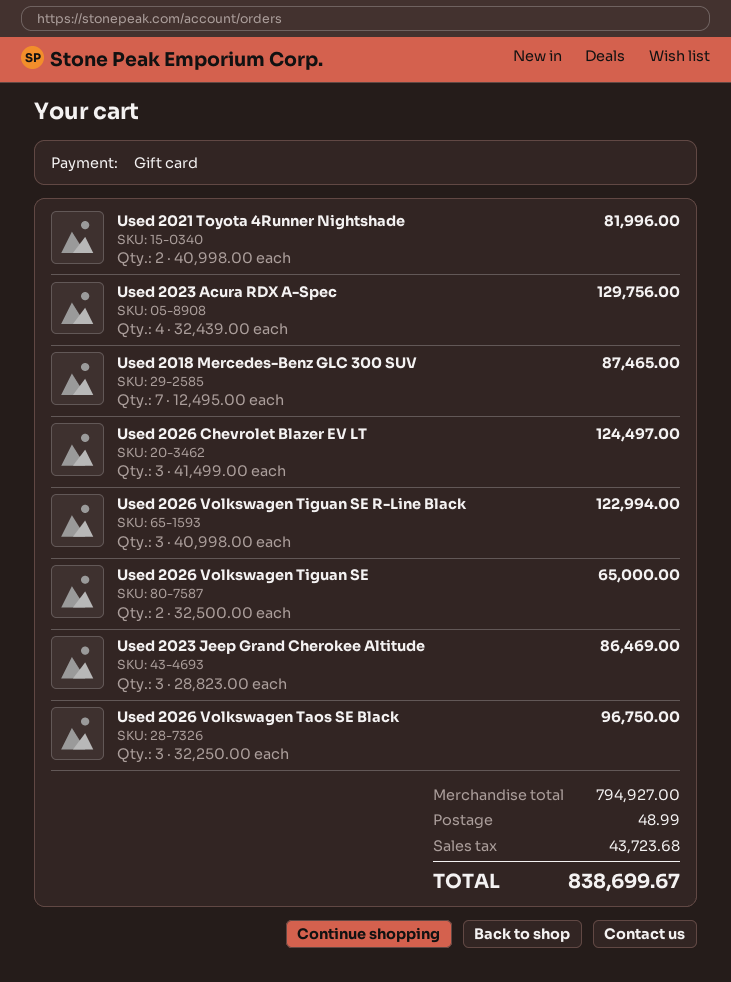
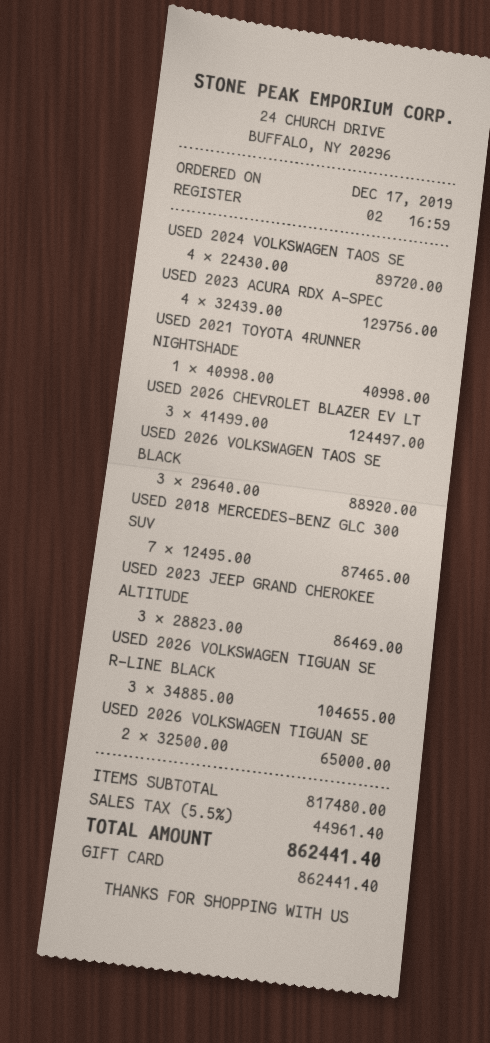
Used 2021 Toyota 4Runner Nightshade: 2 x 40998.00 = 81996.00 -> 1 x 40998.00 = 40998.00
Used 2026 Volkswagen Tiguan SE R-Line Black: 3 x 40998.00 = 122994.00 -> 3 x 34885.00 = 104655.00
Used 2026 Volkswagen Taos SE Black: 3 x 32250.00 = 96750.00 -> 3 x 29640.00 = 88920.00
USED 2024 VOLKSWAGEN TAOS SE: none -> 4 x 22430.00 = 89720.00
subtotal: 794927.00 -> 817480.00
shipping: 48.99 -> none
tax: 43723.68 -> 44961.40
total: 838699.67 -> 862441.40

